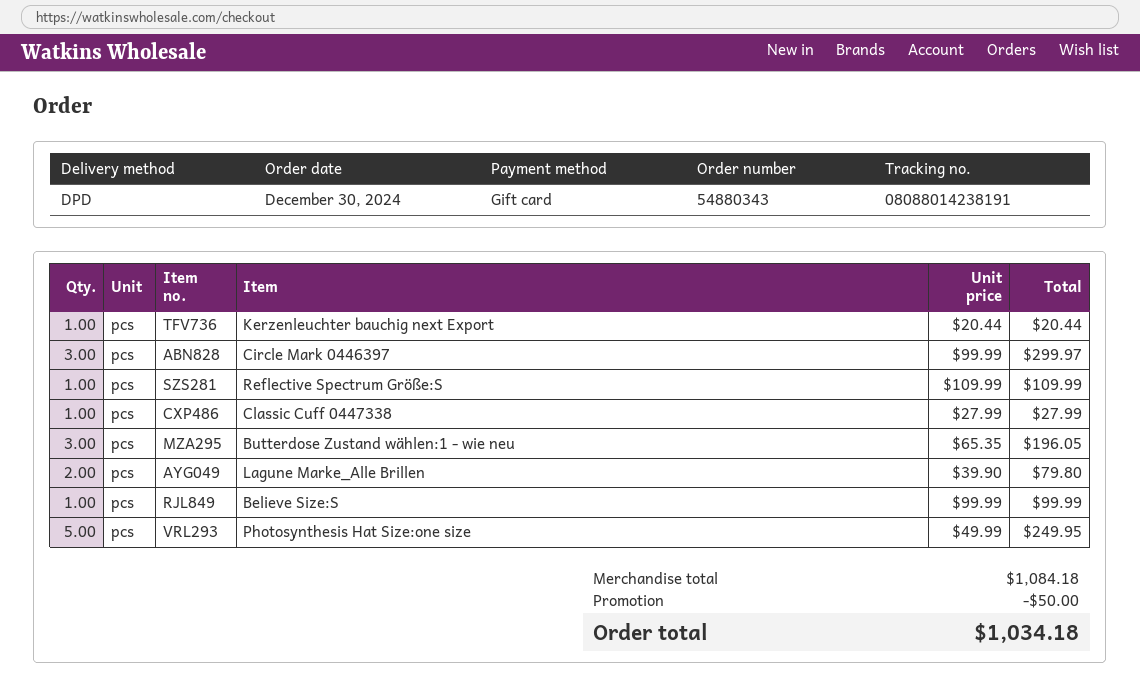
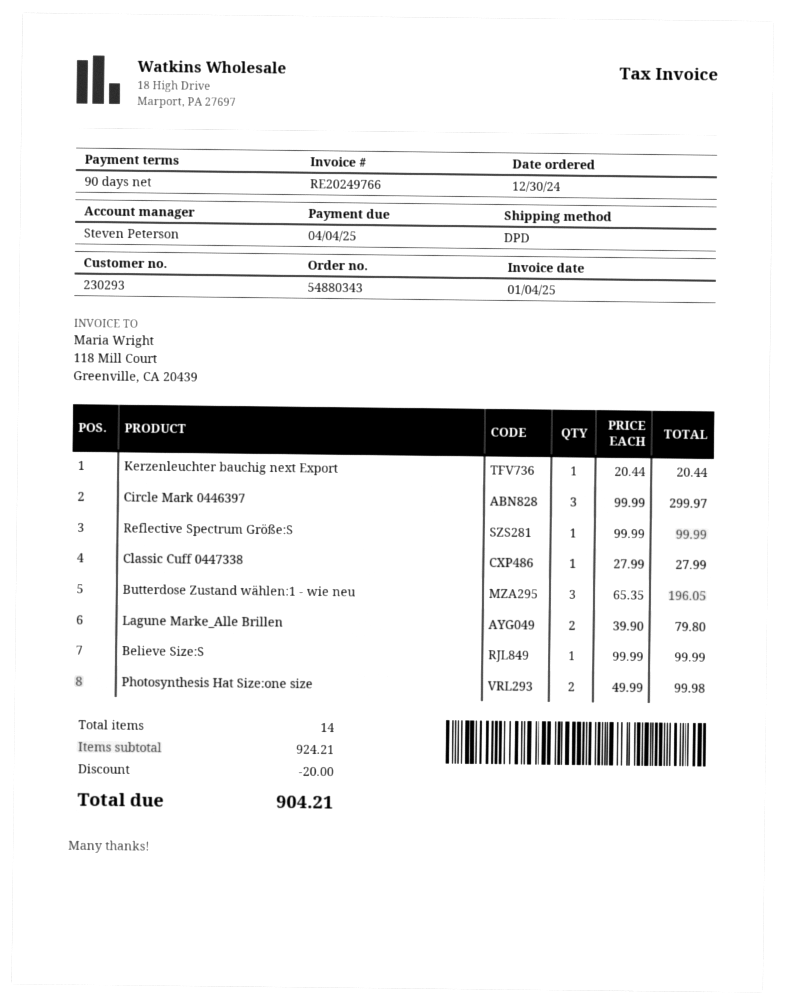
Reflective Spectrum Größe:S: 1 x 109.99 = 109.99 -> 1 x 99.99 = 99.99
Photosynthesis Hat Size:one size: 5 x 49.99 = 249.95 -> 2 x 49.99 = 99.98
subtotal: 1084.18 -> 924.21
discount: 50.00 -> 20.00
total: 1034.18 -> 904.21

